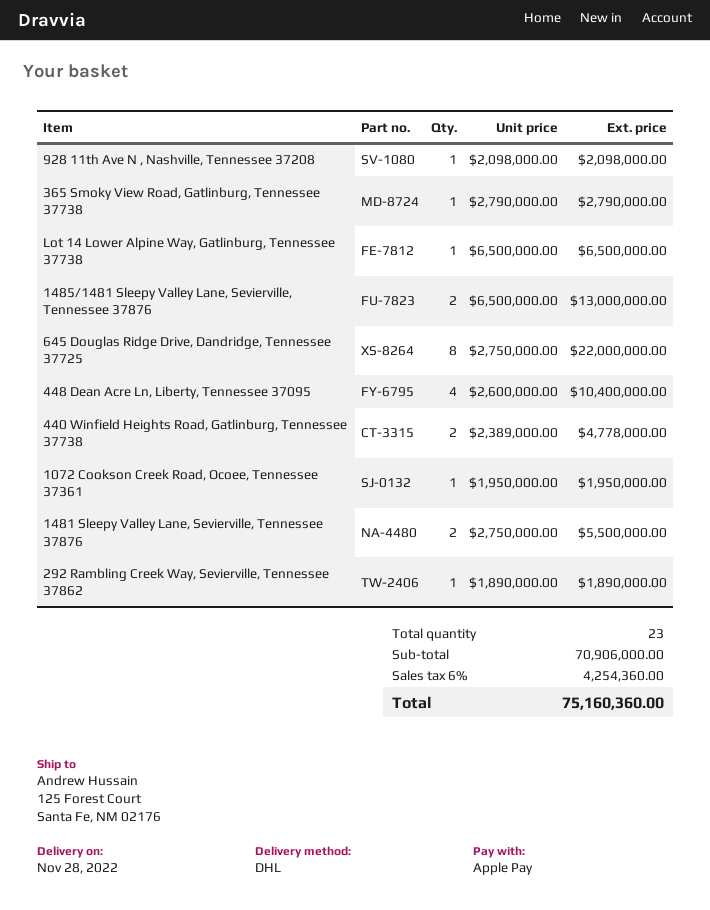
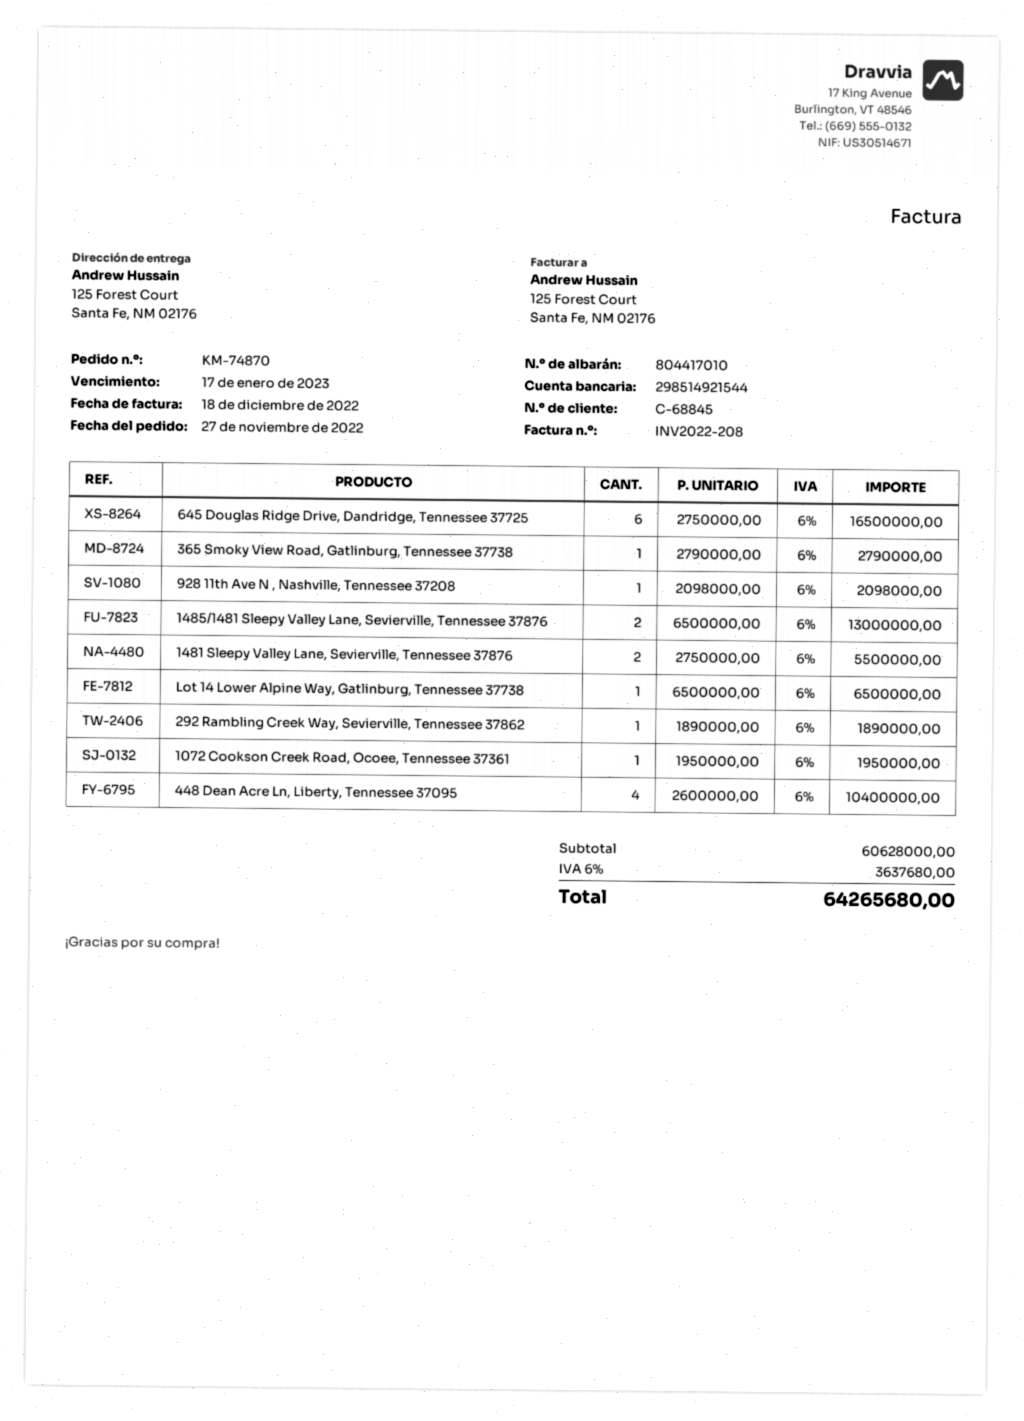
645 Douglas Ridge Drive, Dandridge, Tennessee 37725: 8 x 2750000.00 = 22000000.00 -> 6 x 2750000.00 = 16500000.00
440 Winfield Heights Road, Gatlinburg, Tennessee 37738: 2 x 2389000.00 = 4778000.00 -> none
subtotal: 70906000.00 -> 60628000.00
tax: 6% = 4254360.00 -> 6% = 3637680.00
total: 75160360.00 -> 64265680.00

